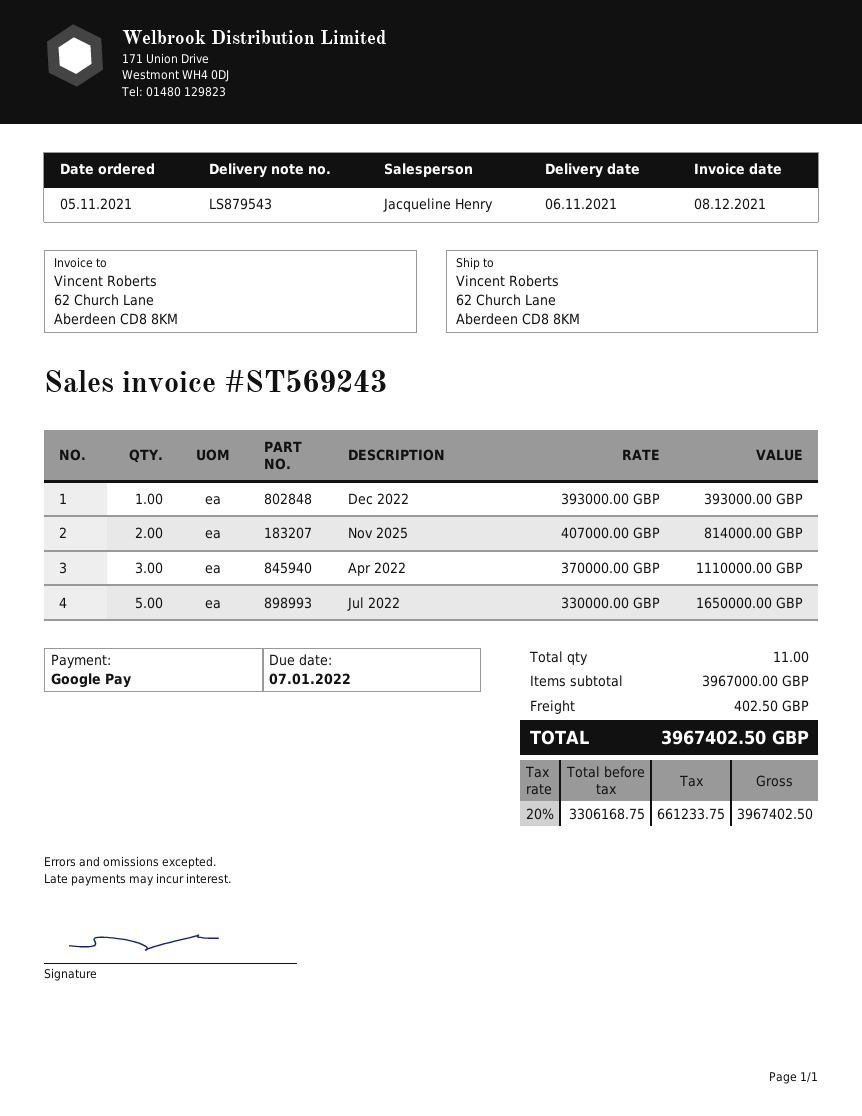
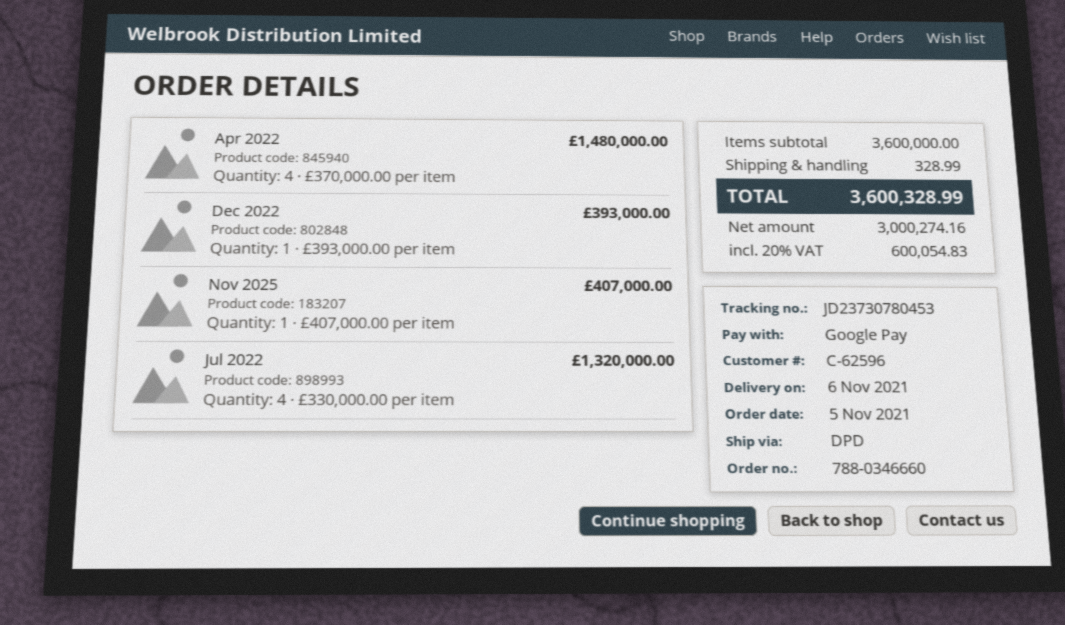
Nov 2025: 2 x 407000.00 = 814000.00 -> 1 x 407000.00 = 407000.00
Apr 2022: 3 x 370000.00 = 1110000.00 -> 4 x 370000.00 = 1480000.00
Jul 2022: 5 x 330000.00 = 1650000.00 -> 4 x 330000.00 = 1320000.00
subtotal: 3967000.00 -> 3600000.00
shipping: 402.50 -> 328.99
net: 3306168.75 -> 3000274.16
tax: 20% = 661233.75 -> 20% = 600054.83
total: 3967402.50 -> 3600328.99

